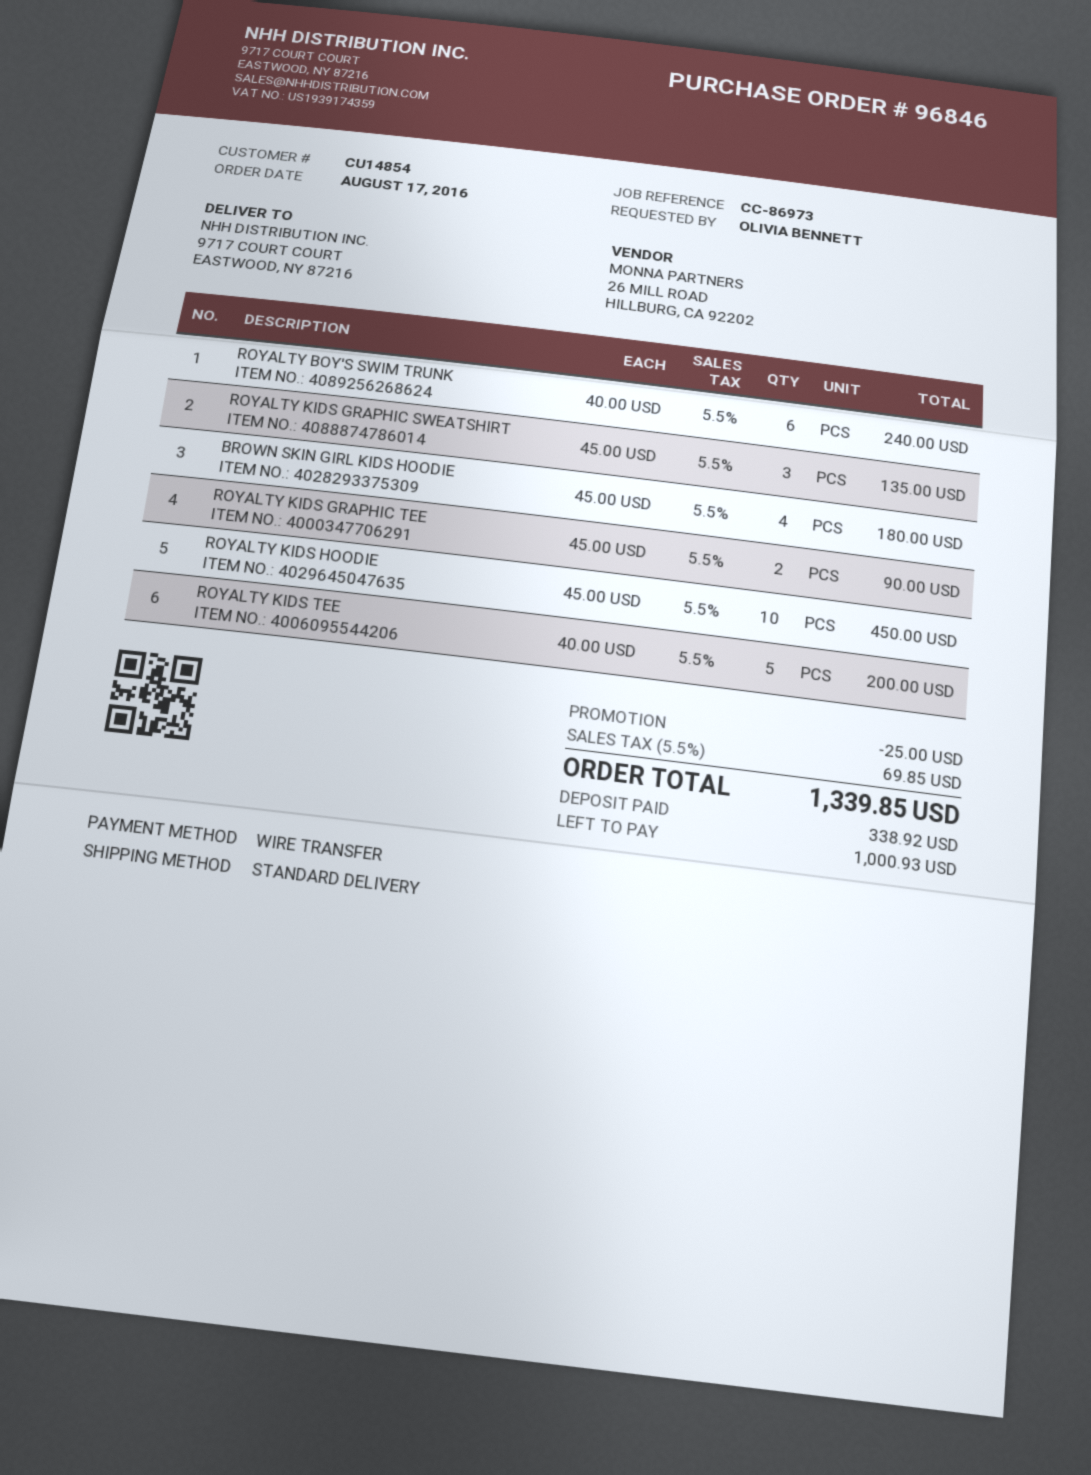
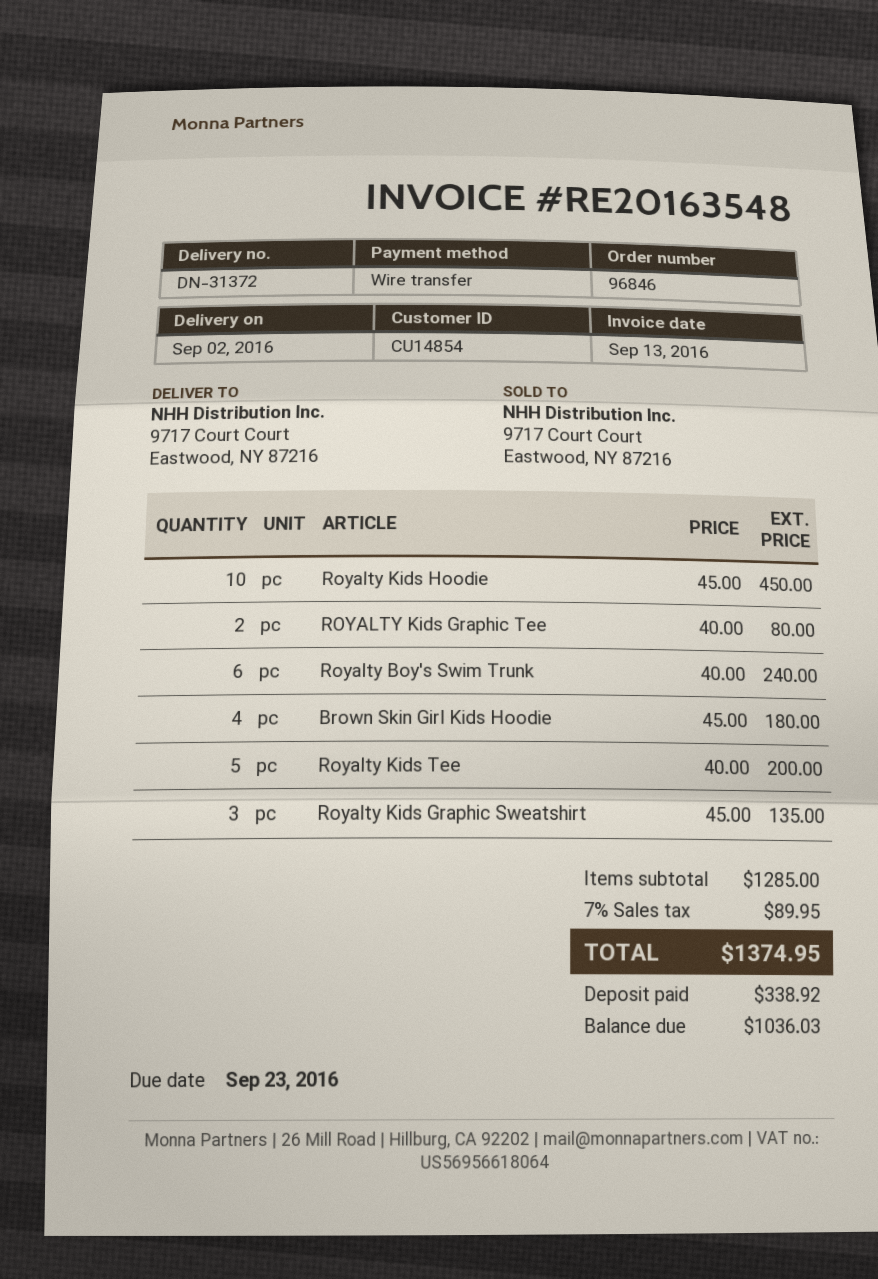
ROYALTY KIDS GRAPHIC TEE: 2 x 45.00 = 90.00 -> 2 x 40.00 = 80.00
discount: 25.00 -> none
tax: 5.5% = 69.85 -> 7% = 89.95
total: 1339.85 -> 1374.95
balance: 1000.93 -> 1036.03

